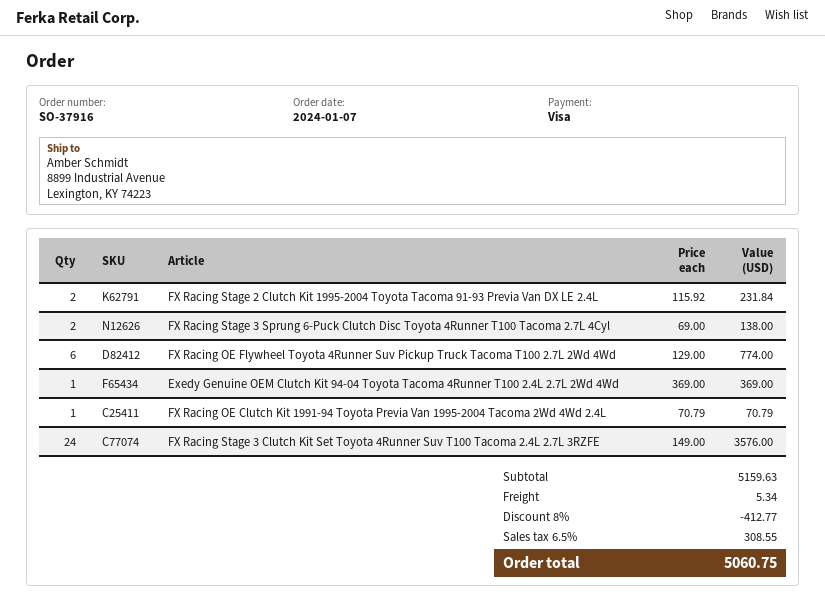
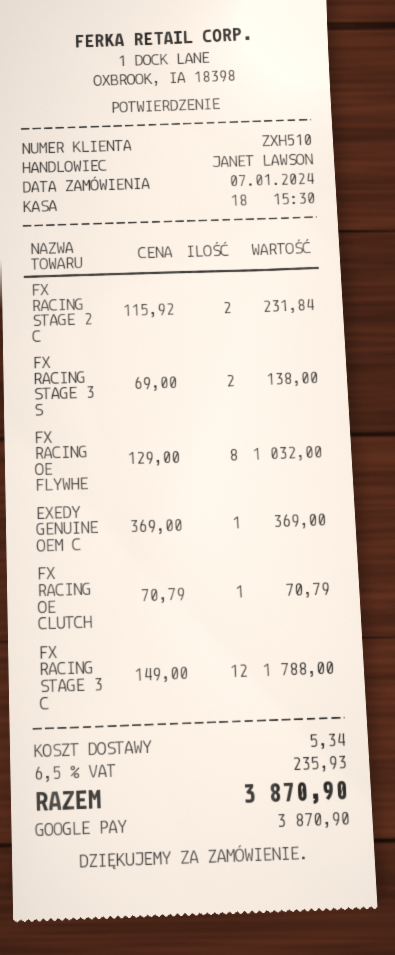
payment method: Visa -> Google Pay
FX Racing OE Flywheel Toyota 4Runner Suv Pickup Truck Tacoma T100 2.7L 2Wd 4Wd: 6 x 129.00 = 774.00 -> 8 x 129.00 = 1032.00
FX Racing Stage 3 Clutch Kit Set Toyota 4Runner Suv T100 Tacoma 2.4L 2.7L 3RZFE: 24 x 149.00 = 3576.00 -> 12 x 149.00 = 1788.00
discount: 8% = 412.77 -> none
tax: 6.5% = 308.55 -> 6.5% = 235.93
total: 5060.75 -> 3870.90

